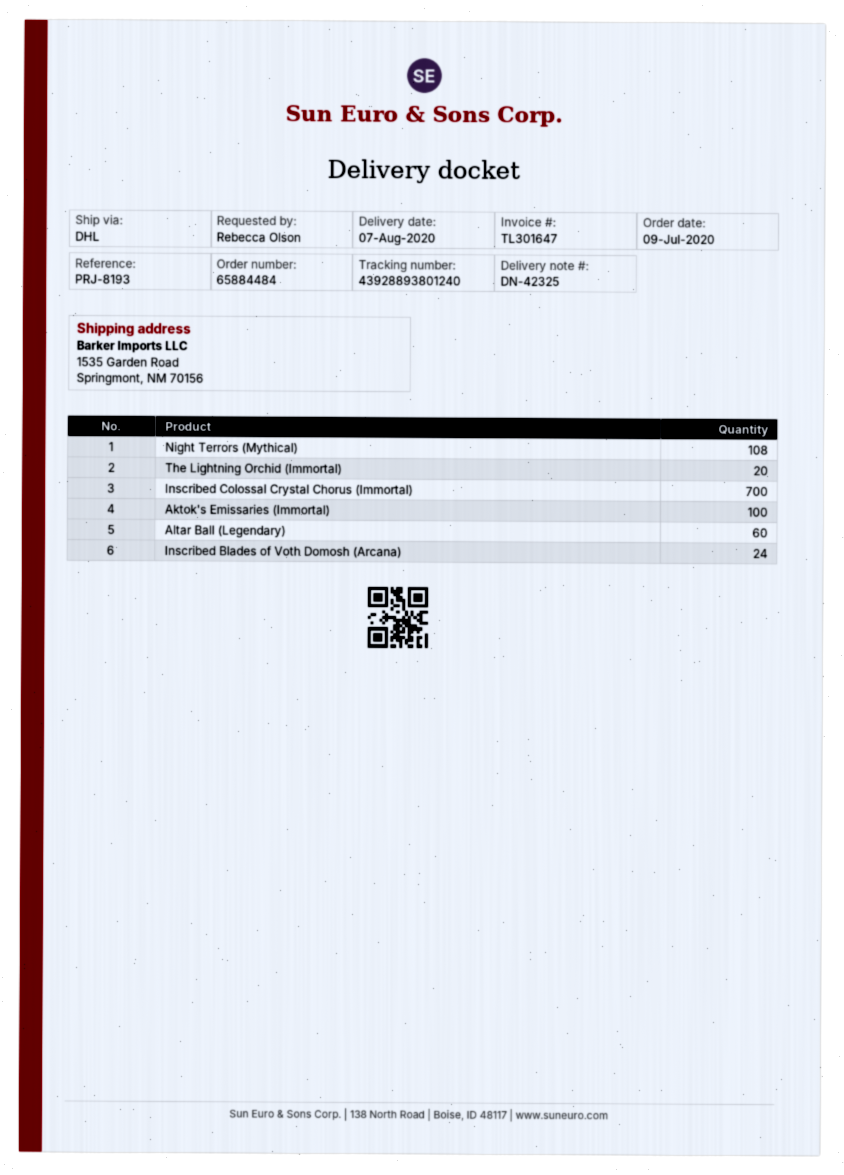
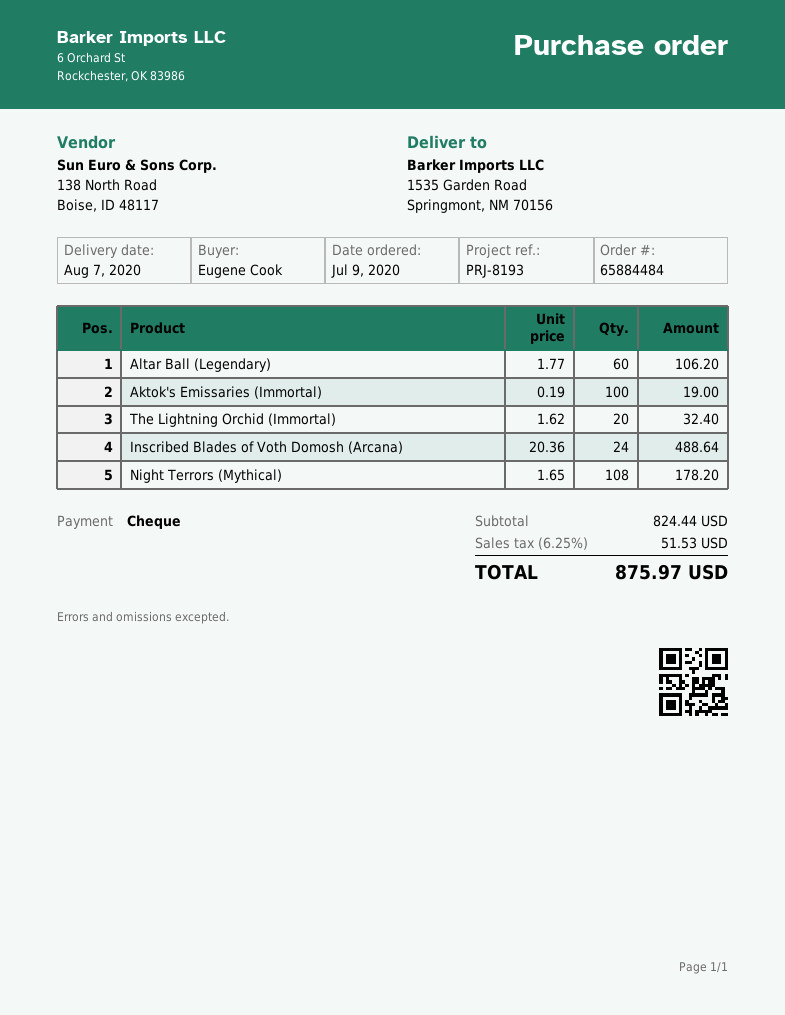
ordered by: Rebecca Olson -> Eugene Cook
Inscribed Colossal Crystal Chorus (Immortal): 700 -> none

